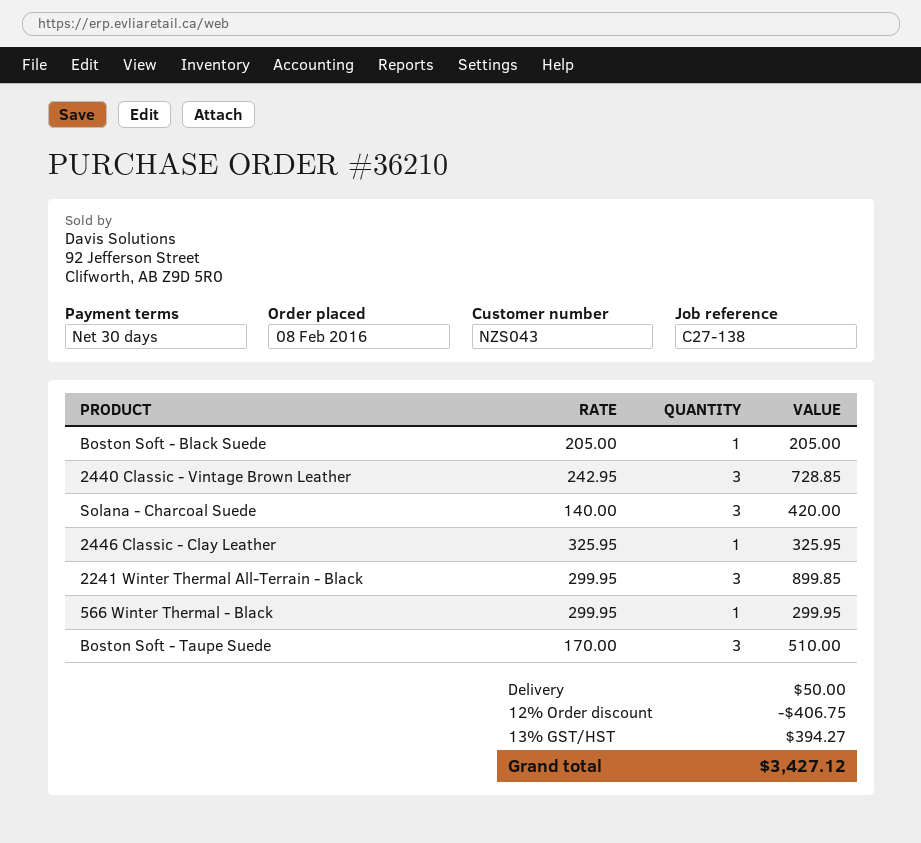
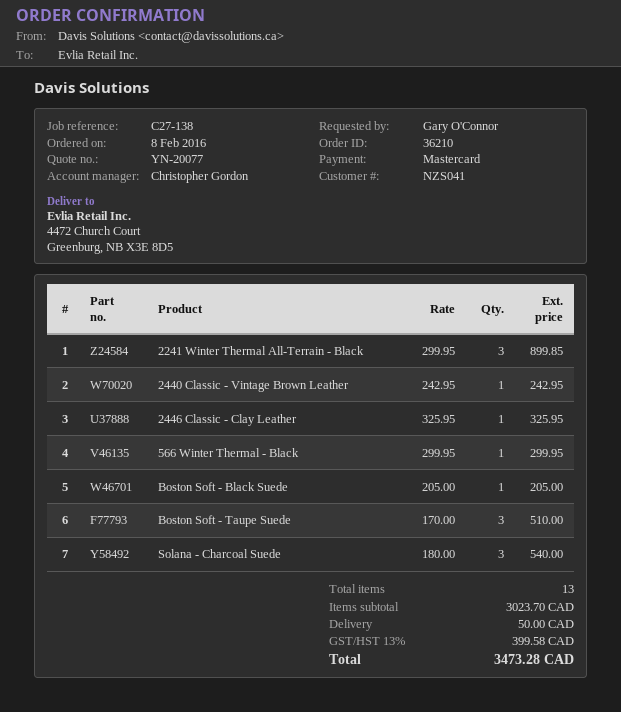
customer number: NZS043 -> NZS041
2440 Classic - Vintage Brown Leather: 3 x 242.95 = 728.85 -> 1 x 242.95 = 242.95
Solana - Charcoal Suede: 3 x 140.00 = 420.00 -> 3 x 180.00 = 540.00
discount: 12% = 406.75 -> none
tax: 13% = 394.27 -> 13% = 399.58
total: 3427.12 -> 3473.28

